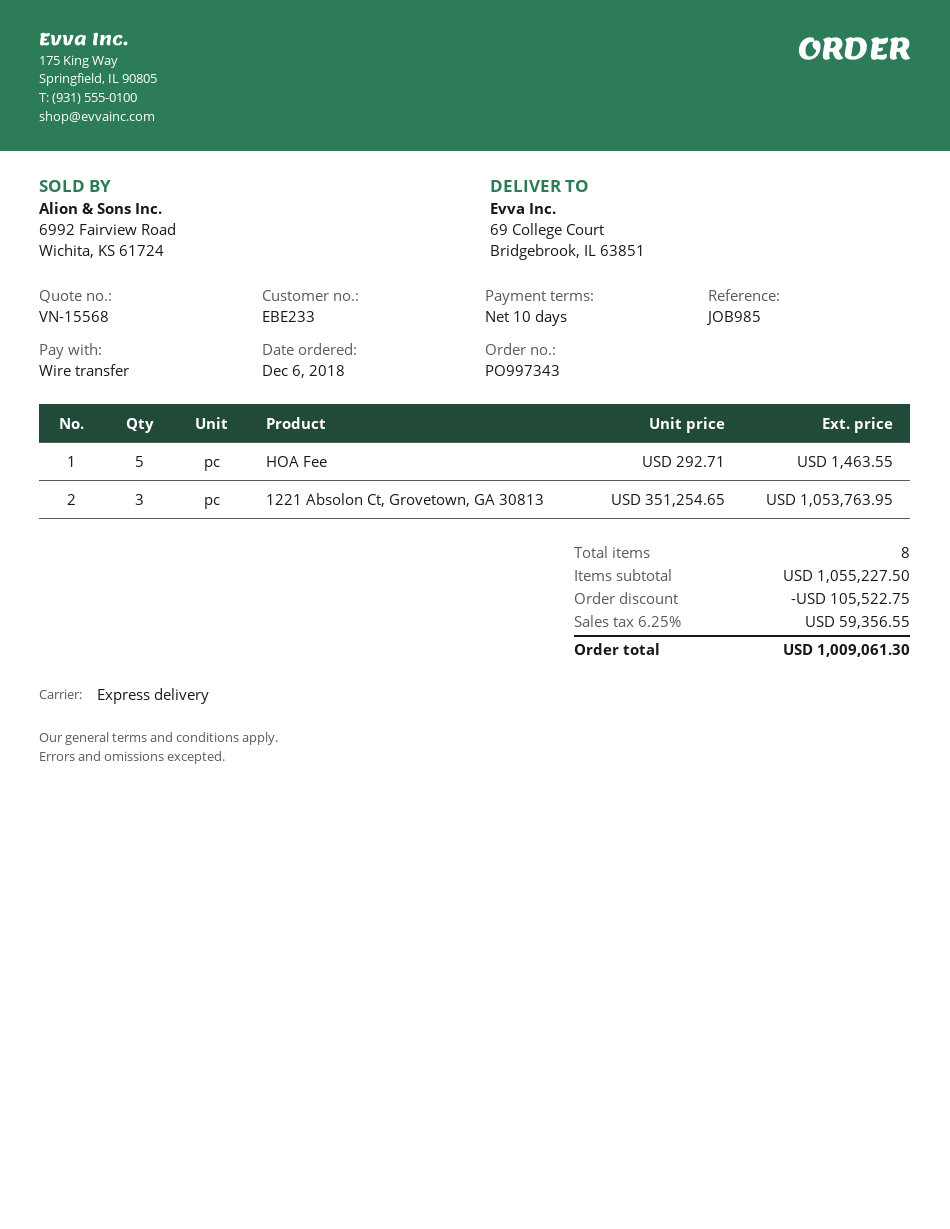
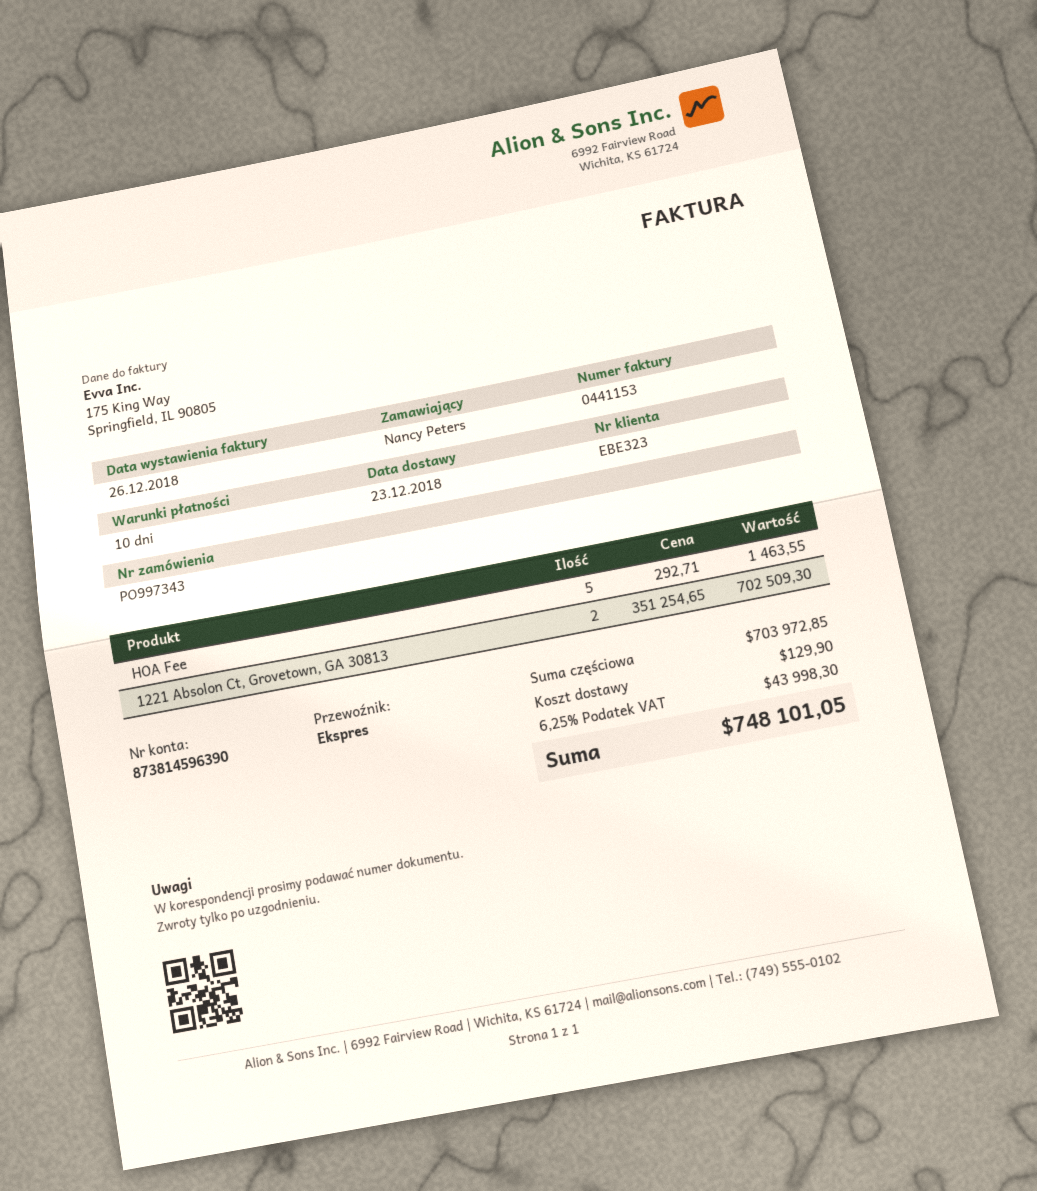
customer number: EBE233 -> EBE323
1221 Absolon Ct, Grovetown, GA 30813: 3 x 351254.65 = 1053763.95 -> 2 x 351254.65 = 702509.30
subtotal: 1055227.50 -> 703972.85
discount: 105522.75 -> none
shipping: none -> 129.90
tax: 6.25% = 59356.55 -> 6.25% = 43998.30
total: 1009061.30 -> 748101.05

